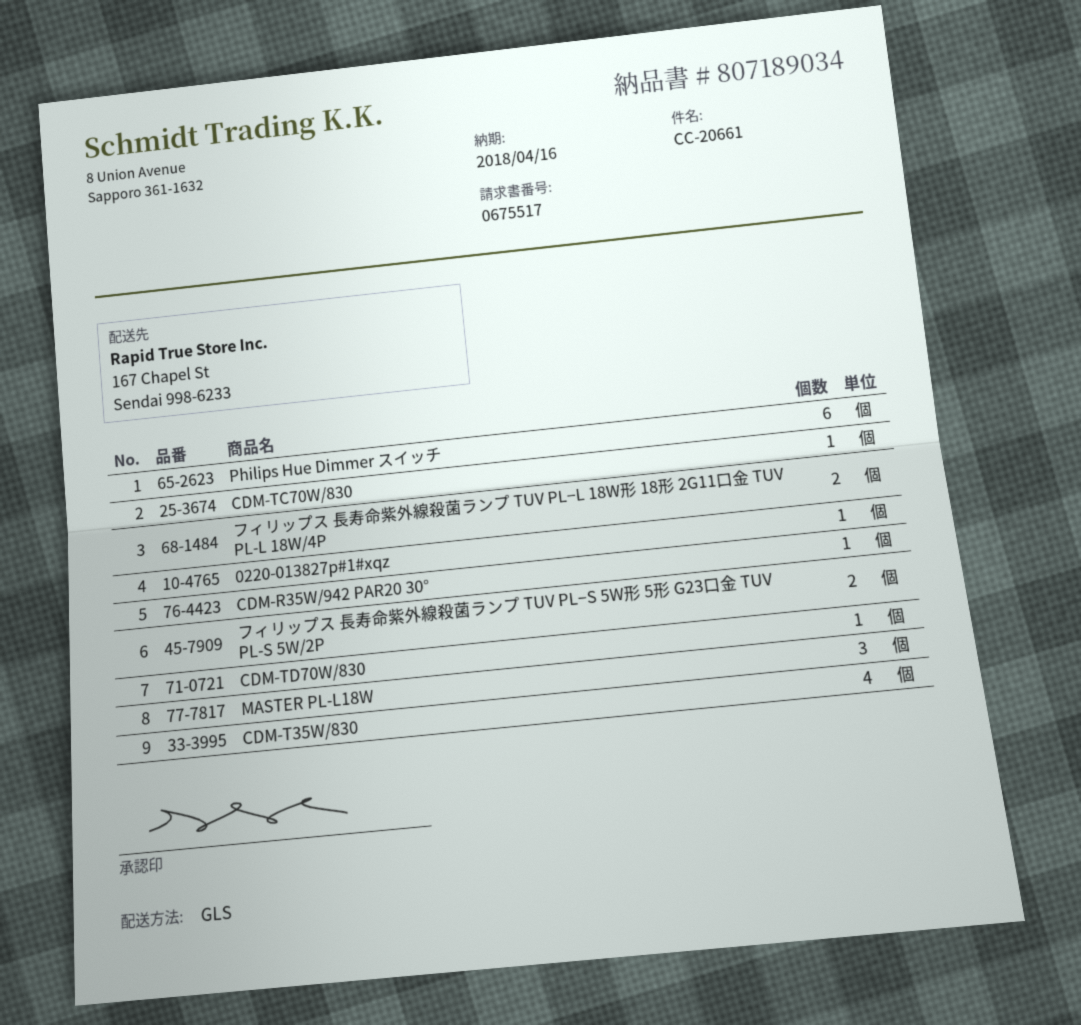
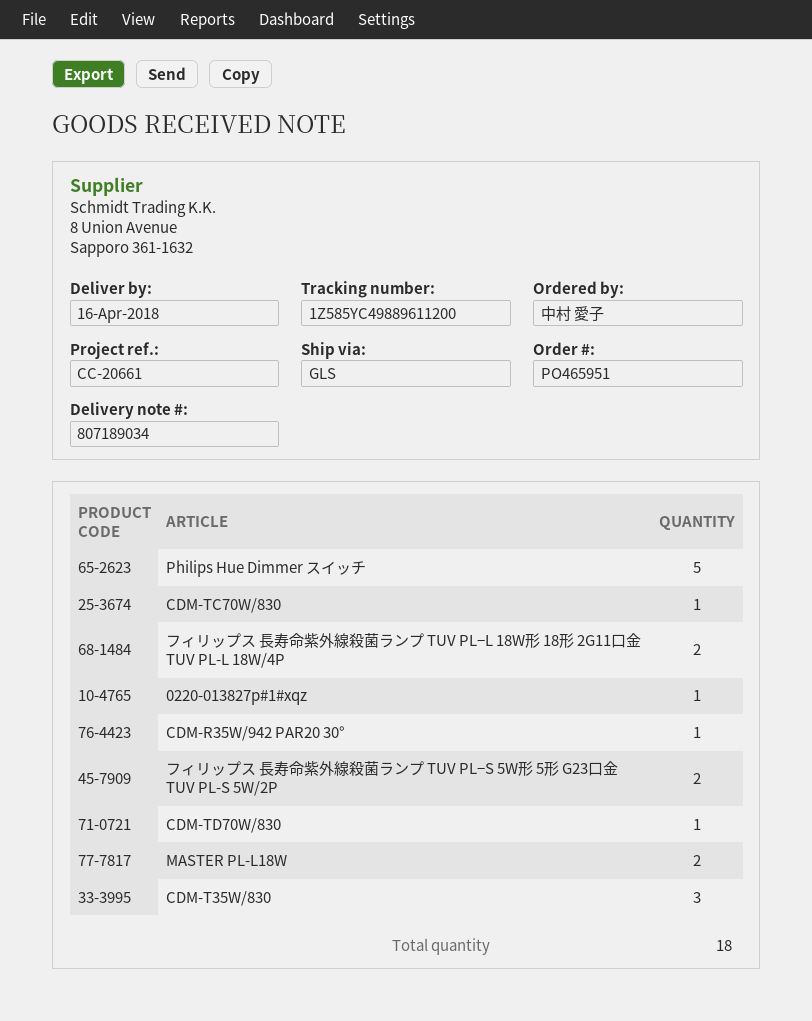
Philips Hue Dimmer スイッチ: 6 -> 5
MASTER PL-L18W: 3 -> 2
CDM-T35W/830: 4 -> 3

